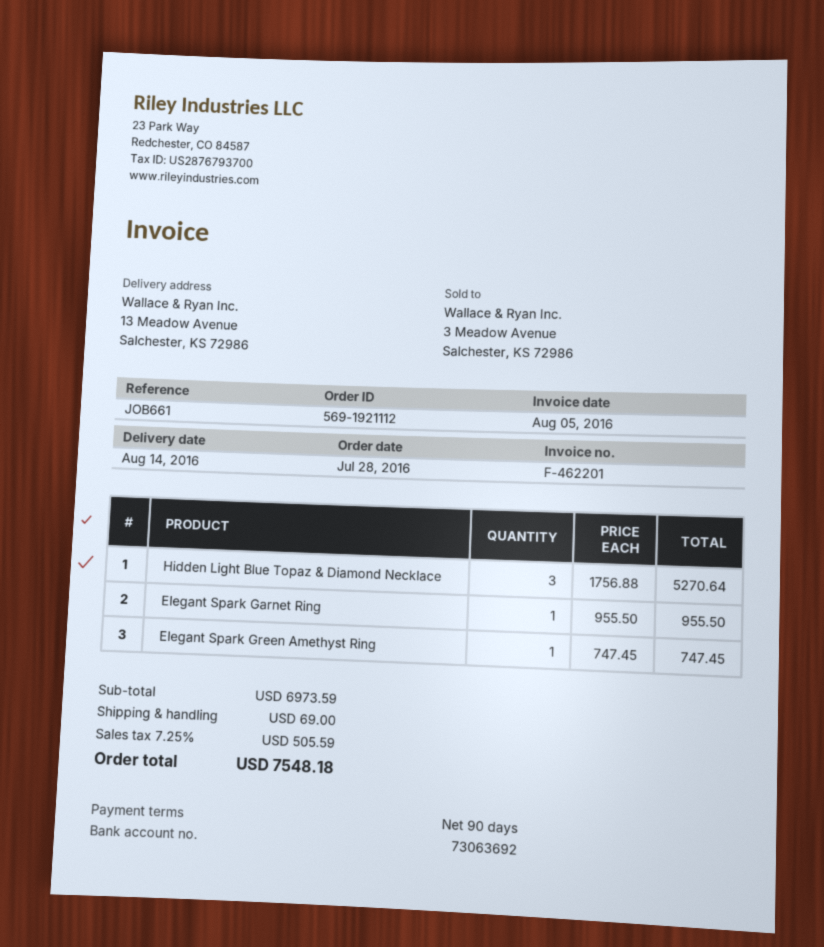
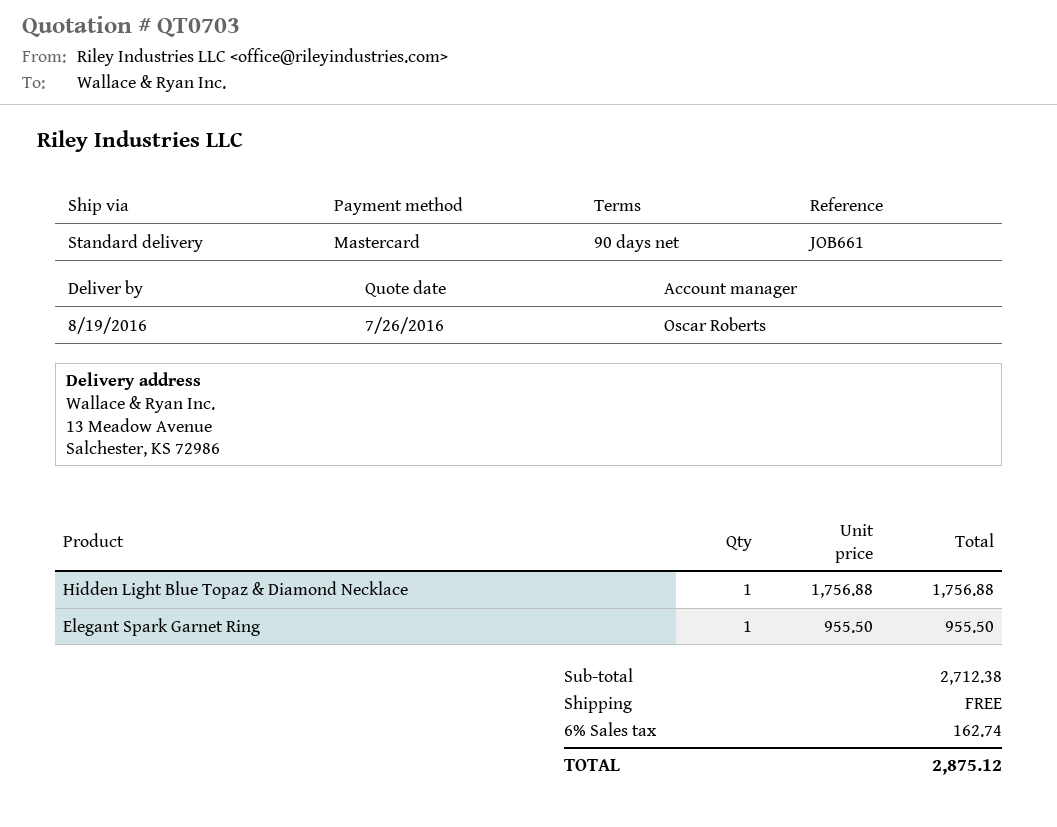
delivery date: 2016-08-14 -> 2016-08-19
Hidden Light Blue Topaz & Diamond Necklace: 3 x 1756.88 = 5270.64 -> 1 x 1756.88 = 1756.88
Elegant Spark Green Amethyst Ring: 1 x 747.45 = 747.45 -> none
subtotal: 6973.59 -> 2712.38
shipping: 69.00 -> 0.00
tax: 7.25% = 505.59 -> 6% = 162.74
total: 7548.18 -> 2875.12

